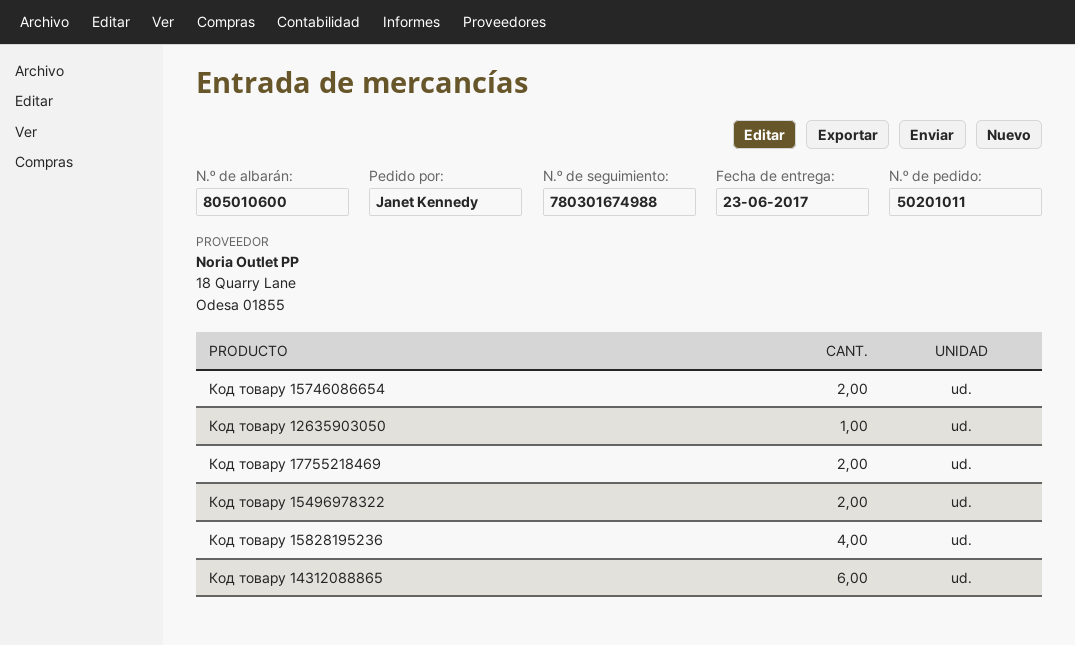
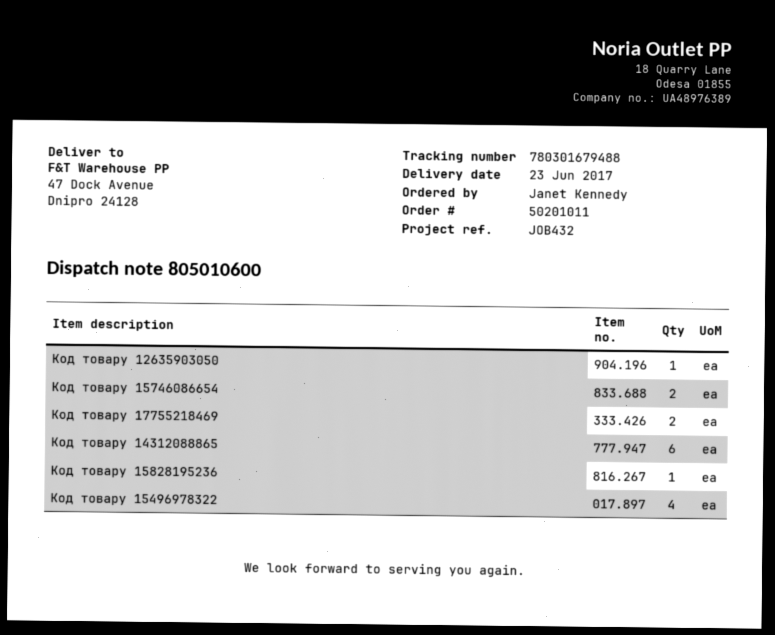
tracking number: 780301674988 -> 780301679488
Код товару 15496978322: 2 -> 4
Код товару 15828195236: 4 -> 1

